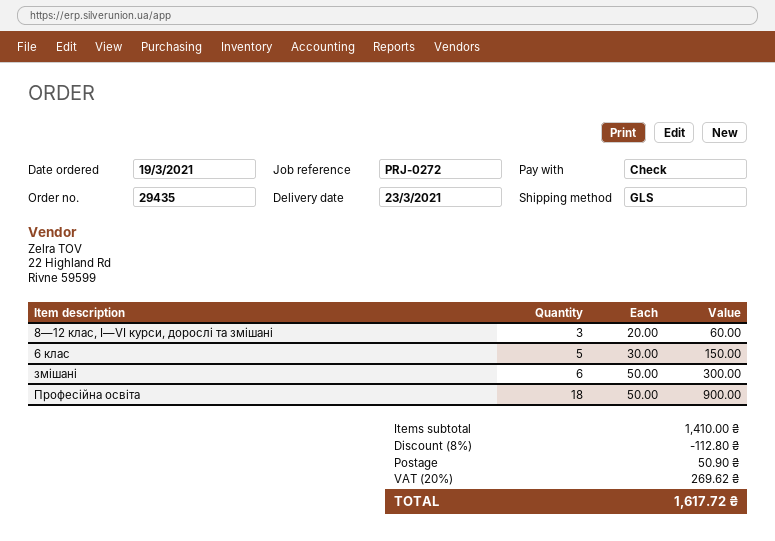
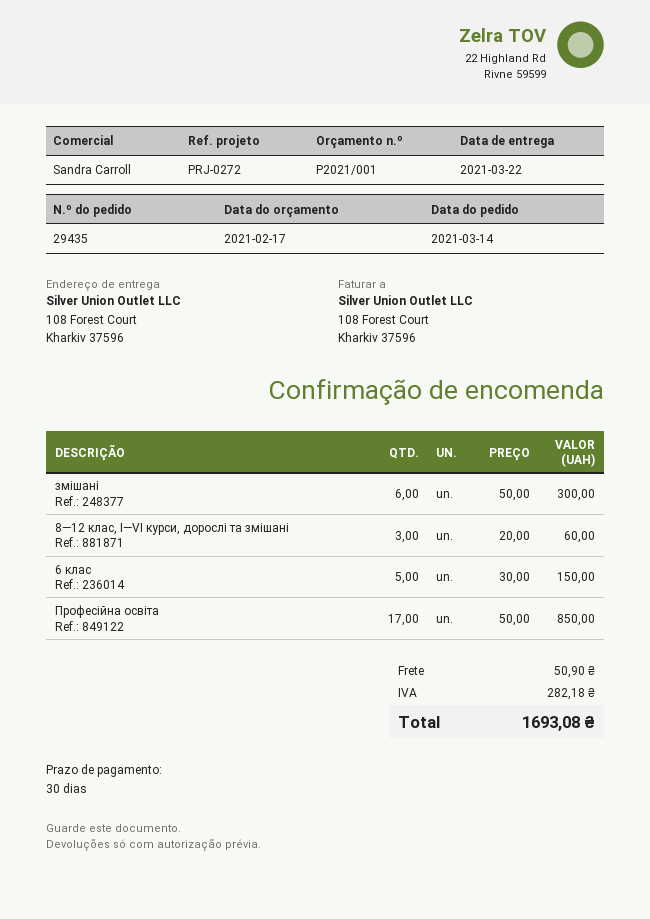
order date: 2021-03-19 -> 2021-03-14
delivery date: 2021-03-23 -> 2021-03-22
Професійна освіта: 18 x 50.00 = 900.00 -> 17 x 50.00 = 850.00
discount: 8% = 112.80 -> none
tax: 269.62 -> 282.18
total: 1617.72 -> 1693.08

